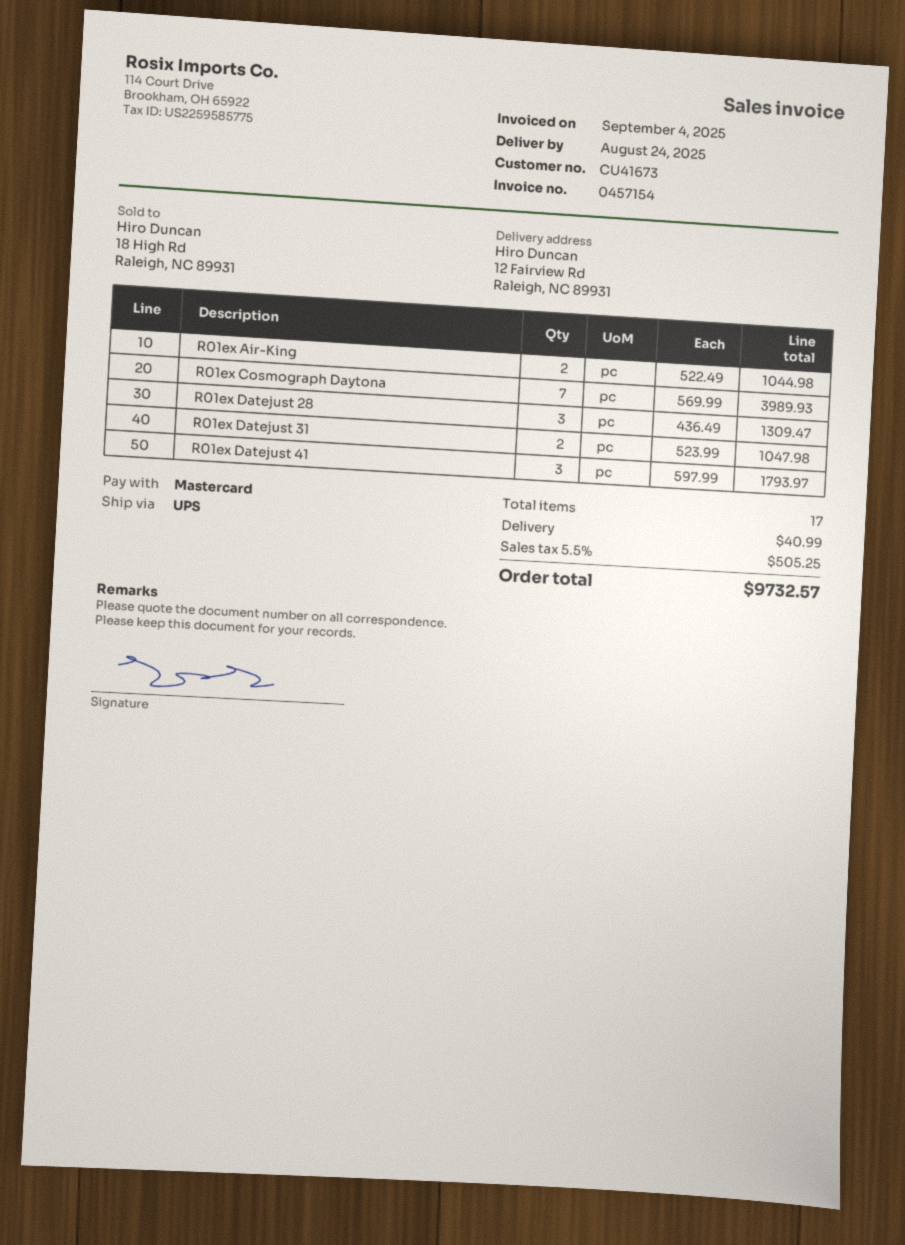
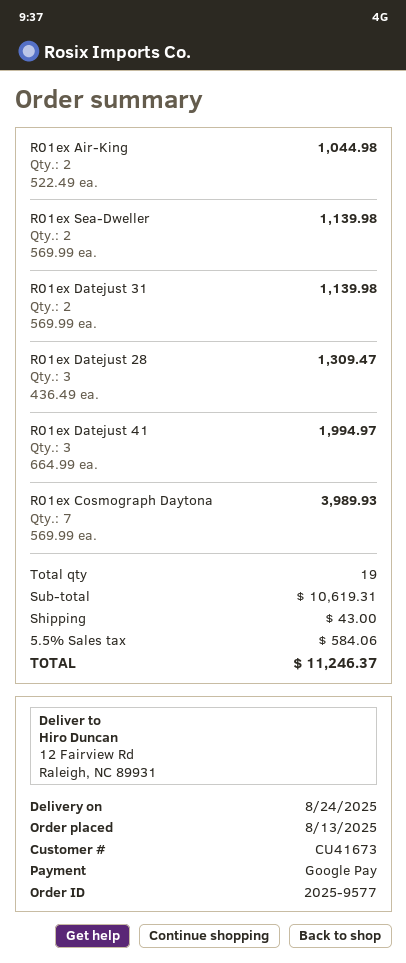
payment method: Mastercard -> Google Pay
R01ex Datejust 31: 2 x 523.99 = 1047.98 -> 2 x 569.99 = 1139.98
R01ex Datejust 41: 3 x 597.99 = 1793.97 -> 3 x 664.99 = 1994.97
R01ex Sea-Dweller: none -> 2 x 569.99 = 1139.98
total quantity: 17 -> 19
shipping: 40.99 -> 43.00
tax: 5.5% = 505.25 -> 5.5% = 584.06
total: 9732.57 -> 11246.37

